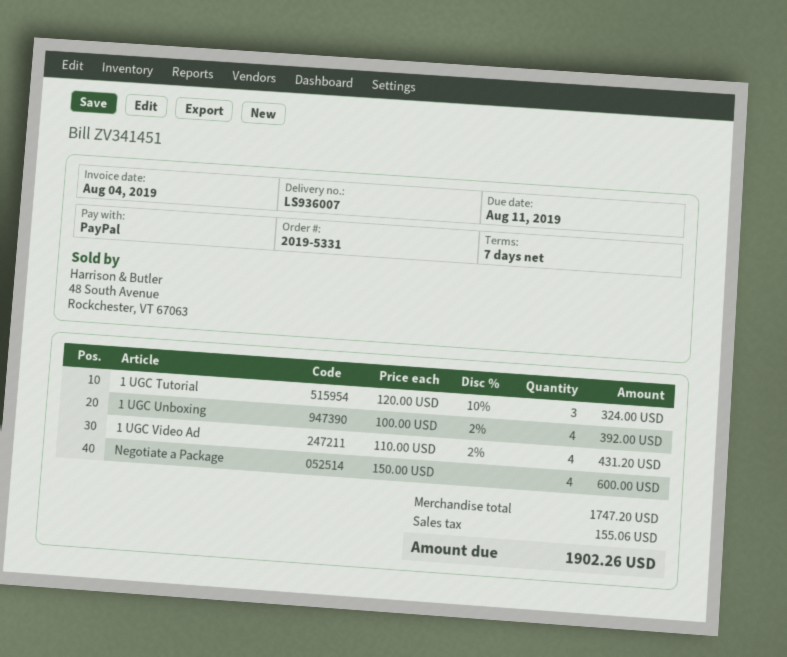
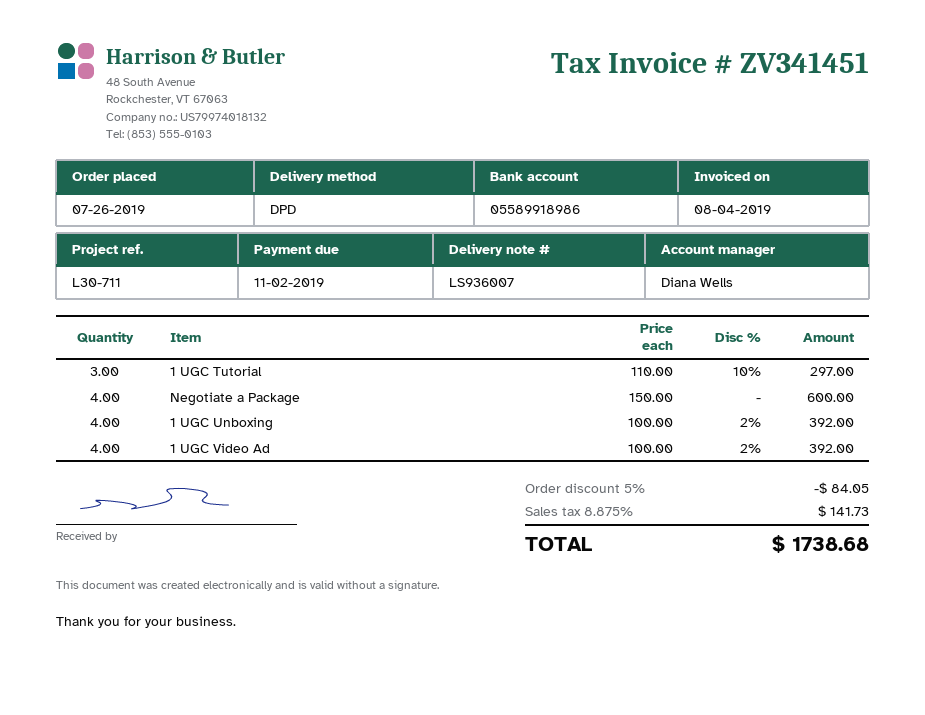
due date: 2019-08-11 -> 2019-11-02
1 UGC Tutorial: 3 x 120.00 - 10% = 324.00 -> 3 x 110.00 - 10% = 297.00
1 UGC Video Ad: 4 x 110.00 - 2% = 431.20 -> 4 x 100.00 - 2% = 392.00
discount: none -> 5% = 84.05
tax: 155.06 -> 141.73
total: 1902.26 -> 1738.68

